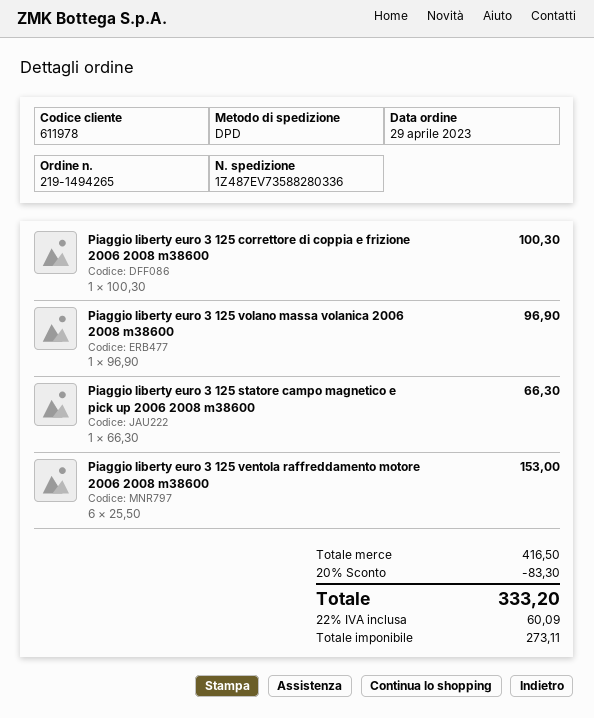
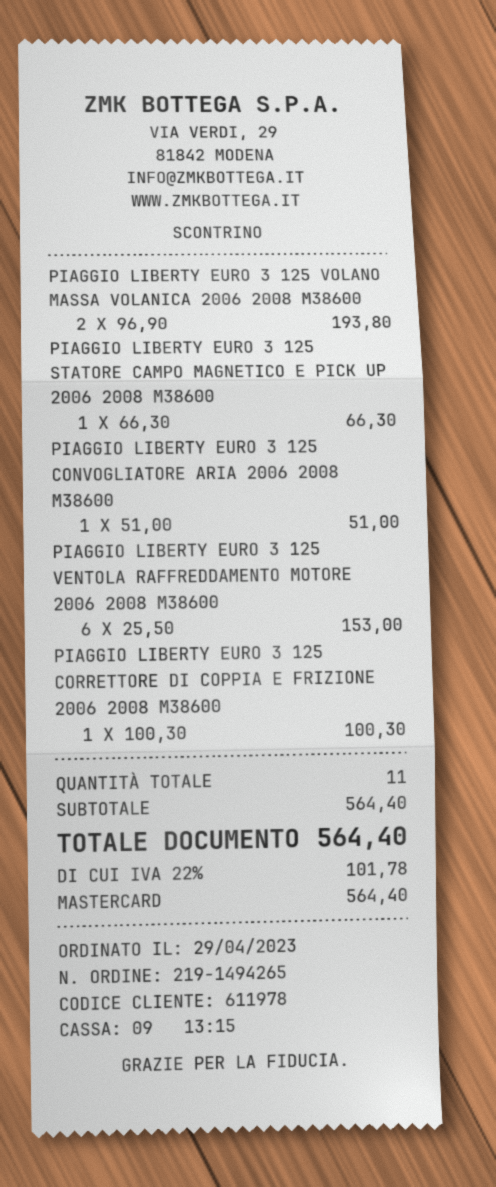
Piaggio liberty euro 3 125 volano massa volanica 2006 2008 m38600: 1 x 96.90 = 96.90 -> 2 x 96.90 = 193.80
PIAGGIO LIBERTY EURO 3 125 CONVOGLIATORE ARIA 2006 2008 M38600: none -> 1 x 51.00 = 51.00
subtotal: 416.50 -> 564.40
discount: 20% = 83.30 -> none
tax: 22% = 60.09 -> 22% = 101.78
total: 333.20 -> 564.40

